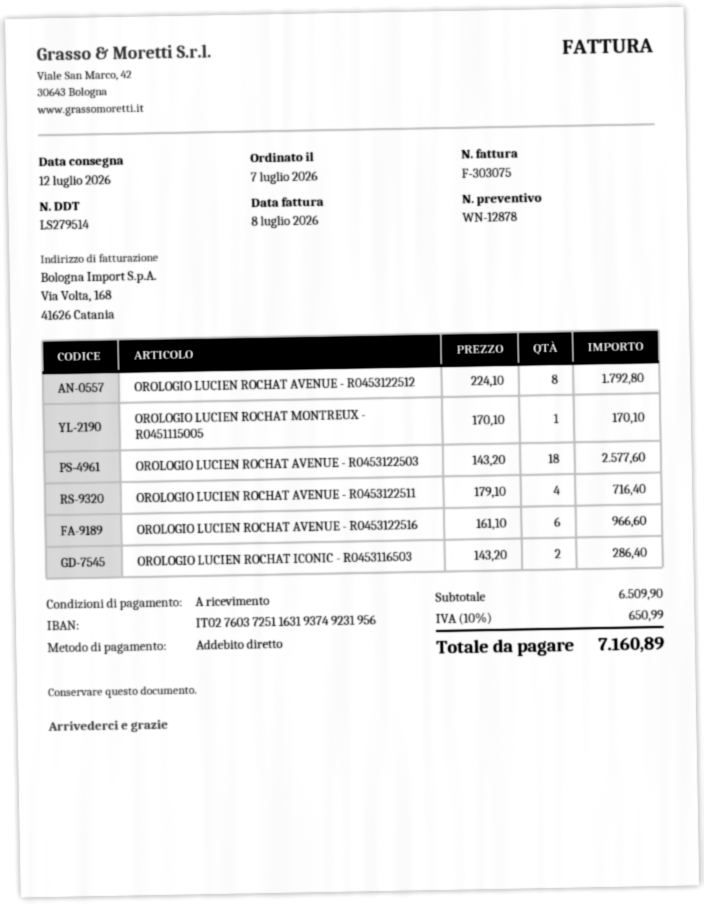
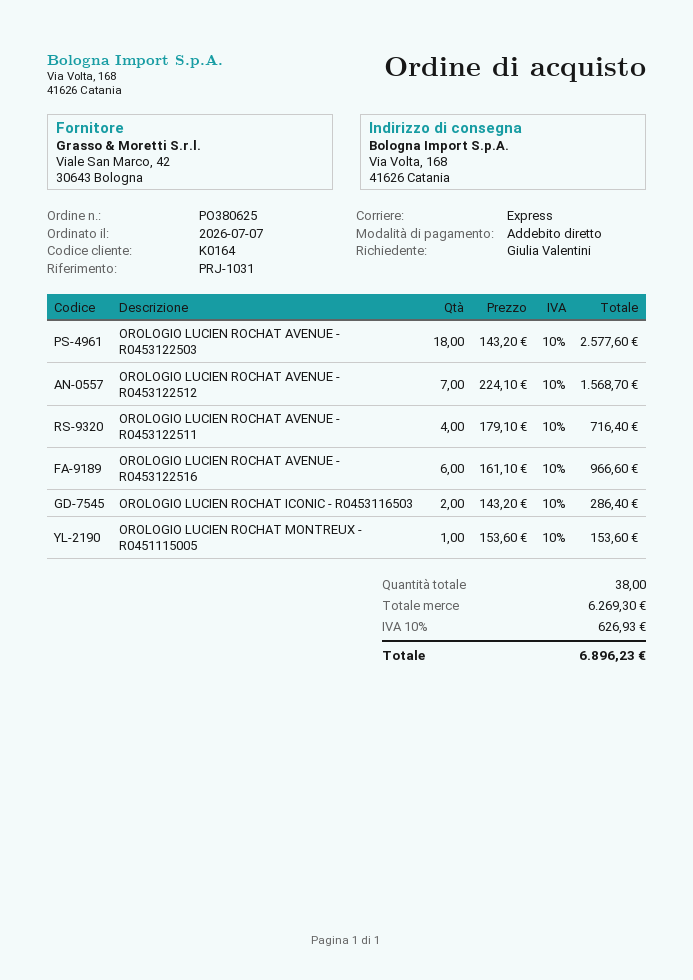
OROLOGIO LUCIEN ROCHAT AVENUE - R0453122512: 8 x 224.10 = 1792.80 -> 7 x 224.10 = 1568.70
OROLOGIO LUCIEN ROCHAT MONTREUX - R0451115005: 1 x 170.10 = 170.10 -> 1 x 153.60 = 153.60
subtotal: 6509.90 -> 6269.30
tax: 10% = 650.99 -> 10% = 626.93
total: 7160.89 -> 6896.23

